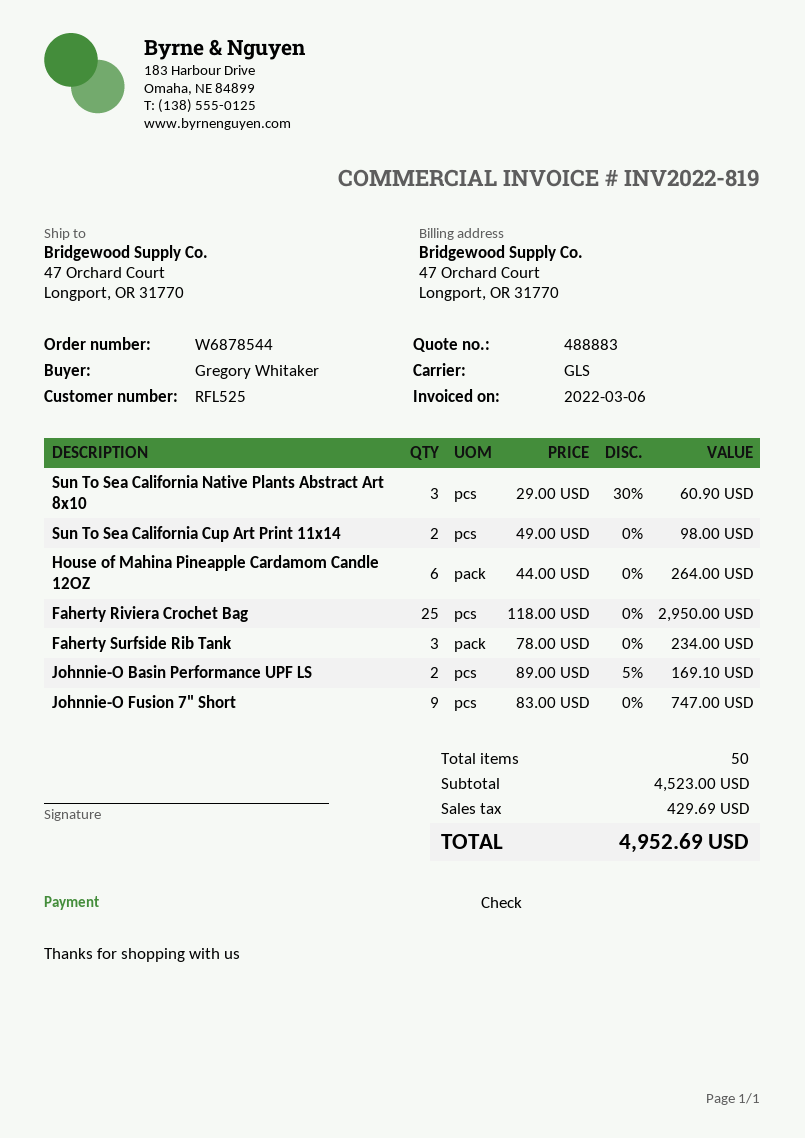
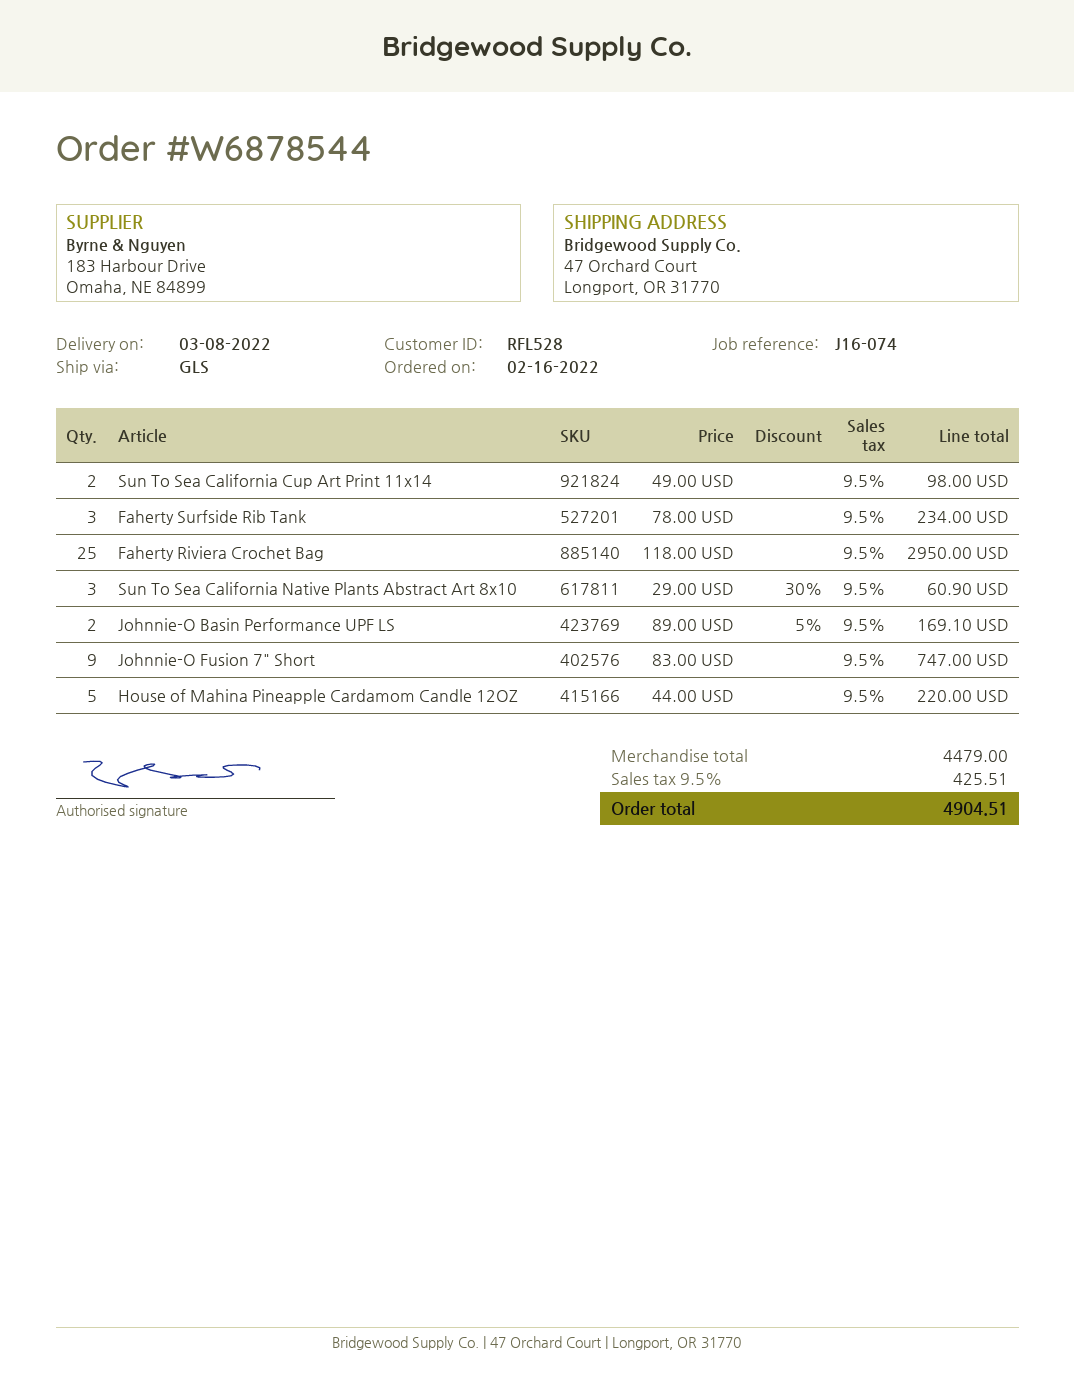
customer number: RFL525 -> RFL528
House of Mahina Pineapple Cardamom Candle 12OZ: 6 x 44.00 = 264.00 -> 5 x 44.00 = 220.00
subtotal: 4523.00 -> 4479.00
tax: 429.69 -> 425.51
total: 4952.69 -> 4904.51

